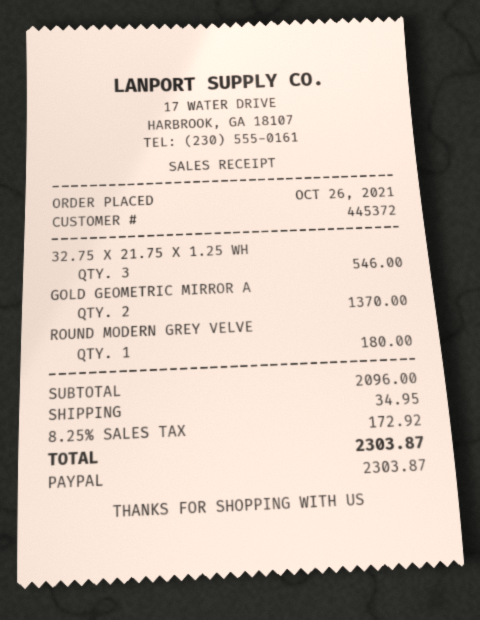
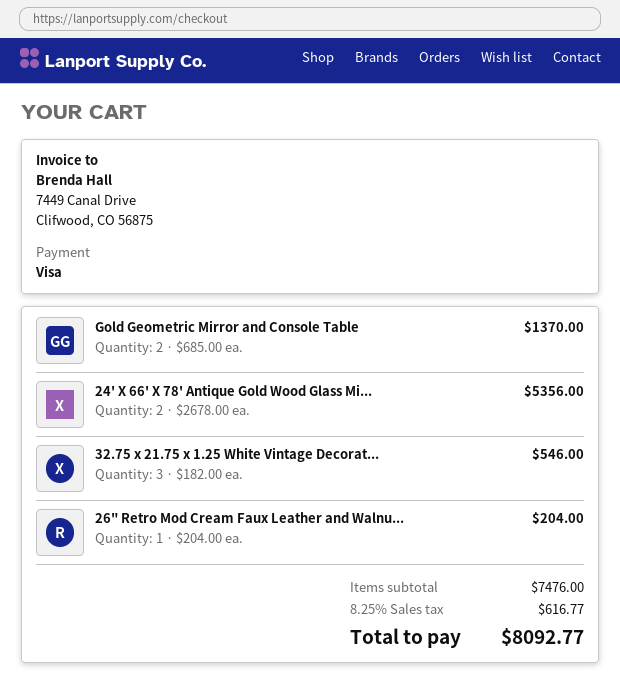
payment method: PayPal -> Visa
ROUND MODERN GREY VELVE: 1 for 180.00 -> none
24' X 66' X 78' Antique Gold Wood Glass Mi...: none -> 2 for 5356.00
26" Retro Mod Cream Faux Leather and Walnu...: none -> 1 for 204.00
subtotal: 2096.00 -> 7476.00
shipping: 34.95 -> none
tax: 8.25% = 172.92 -> 8.25% = 616.77
total: 2303.87 -> 8092.77

